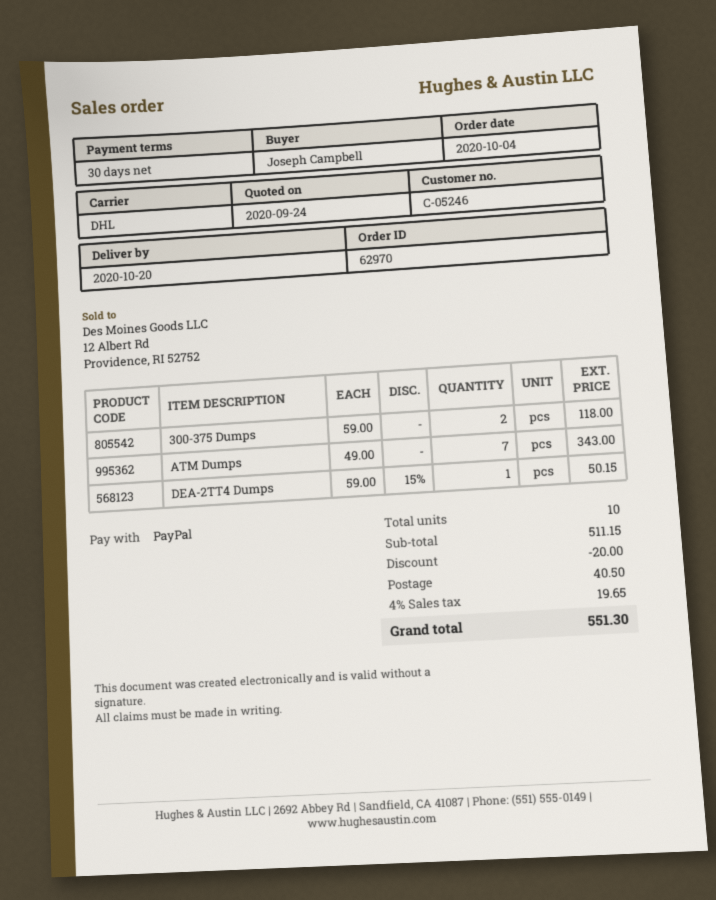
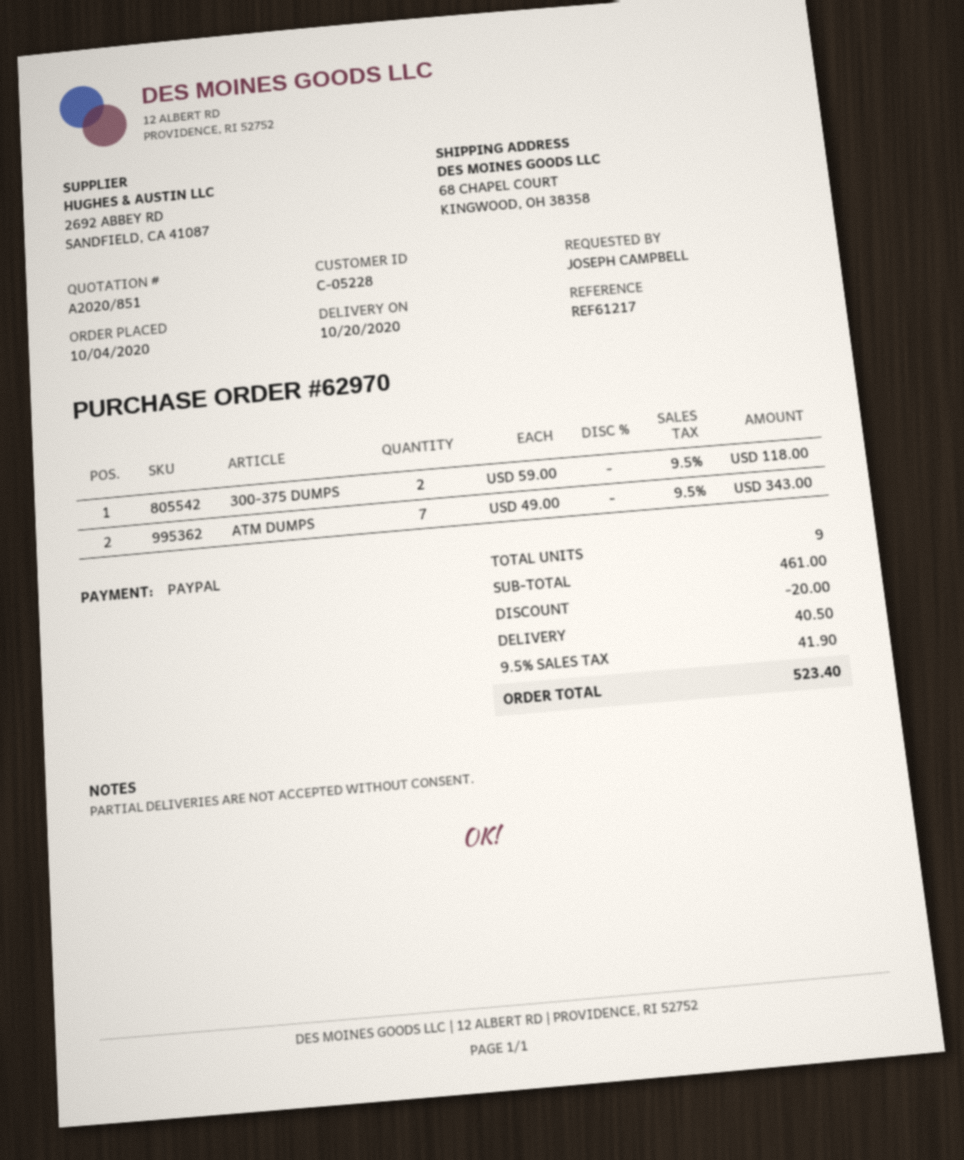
customer number: C-05246 -> C-05228
DEA-2TT4 Dumps: 1 x 59.00 - 15% = 50.15 -> none
total quantity: 10 -> 9
subtotal: 511.15 -> 461.00
tax: 4% = 19.65 -> 9.5% = 41.90
total: 551.30 -> 523.40

